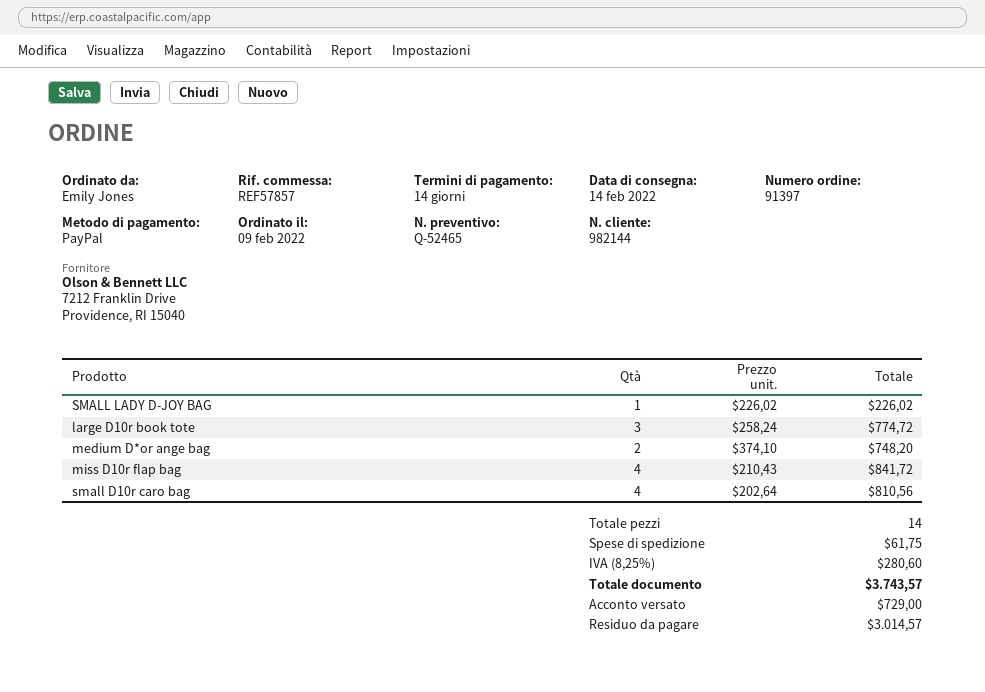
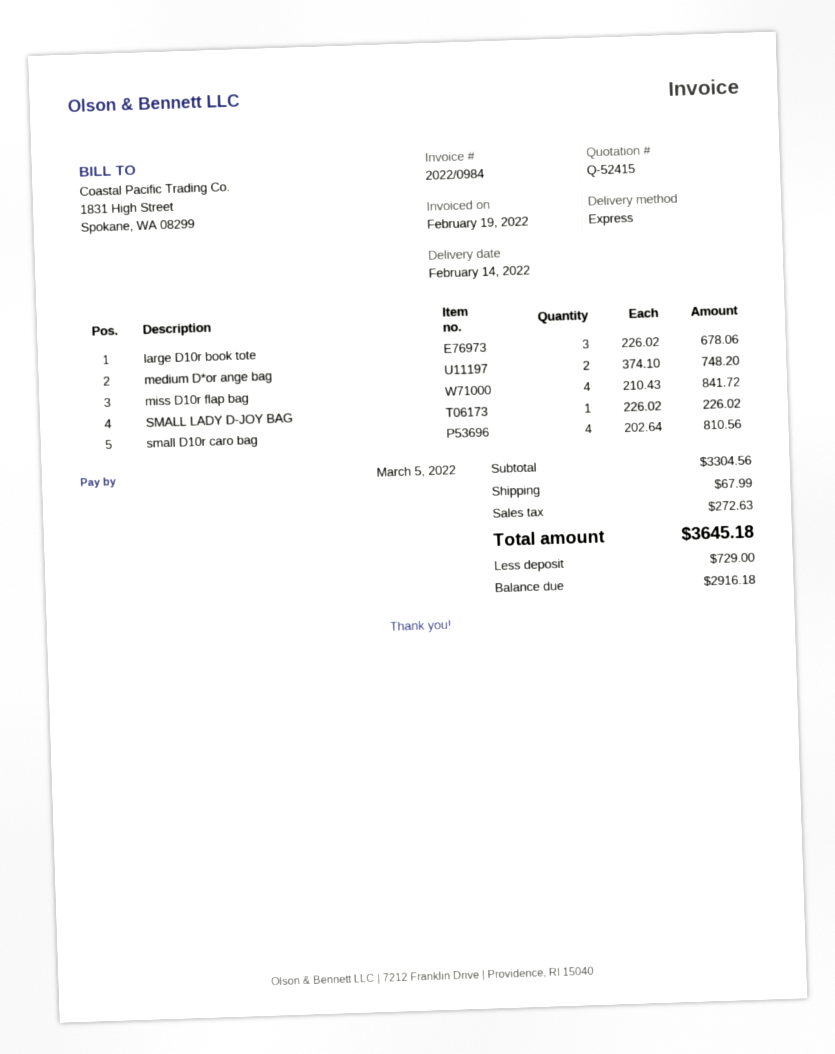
quote number: Q-52465 -> Q-52415
large D10r book tote: 3 x 258.24 = 774.72 -> 3 x 226.02 = 678.06
shipping: 61.75 -> 67.99
tax: 280.60 -> 272.63
total: 3743.57 -> 3645.18
balance: 3014.57 -> 2916.18

